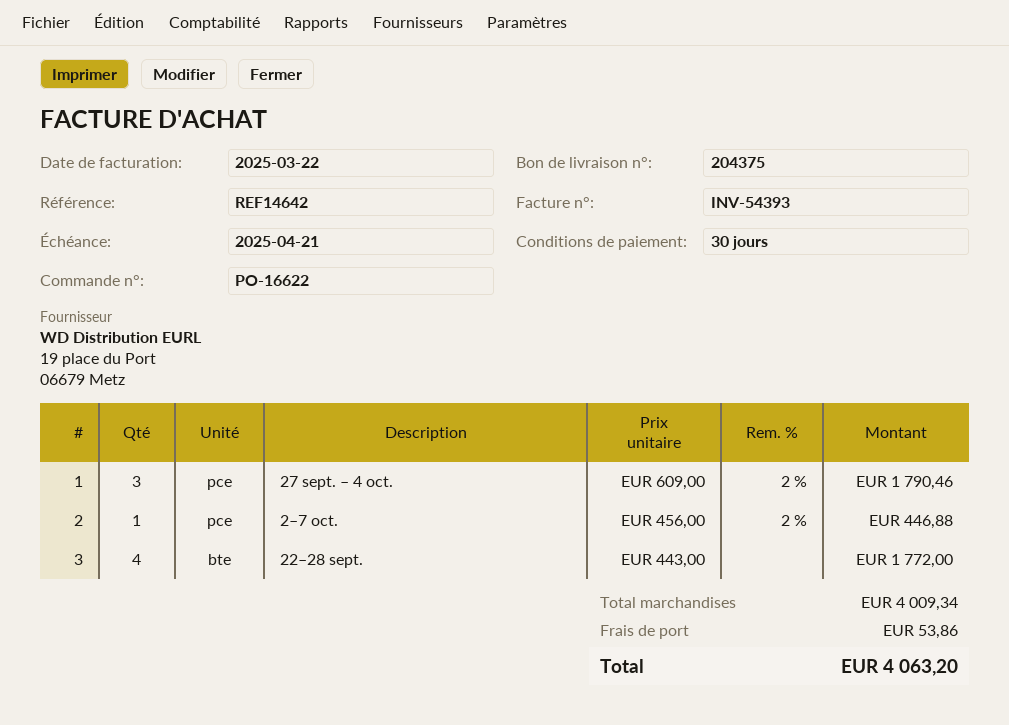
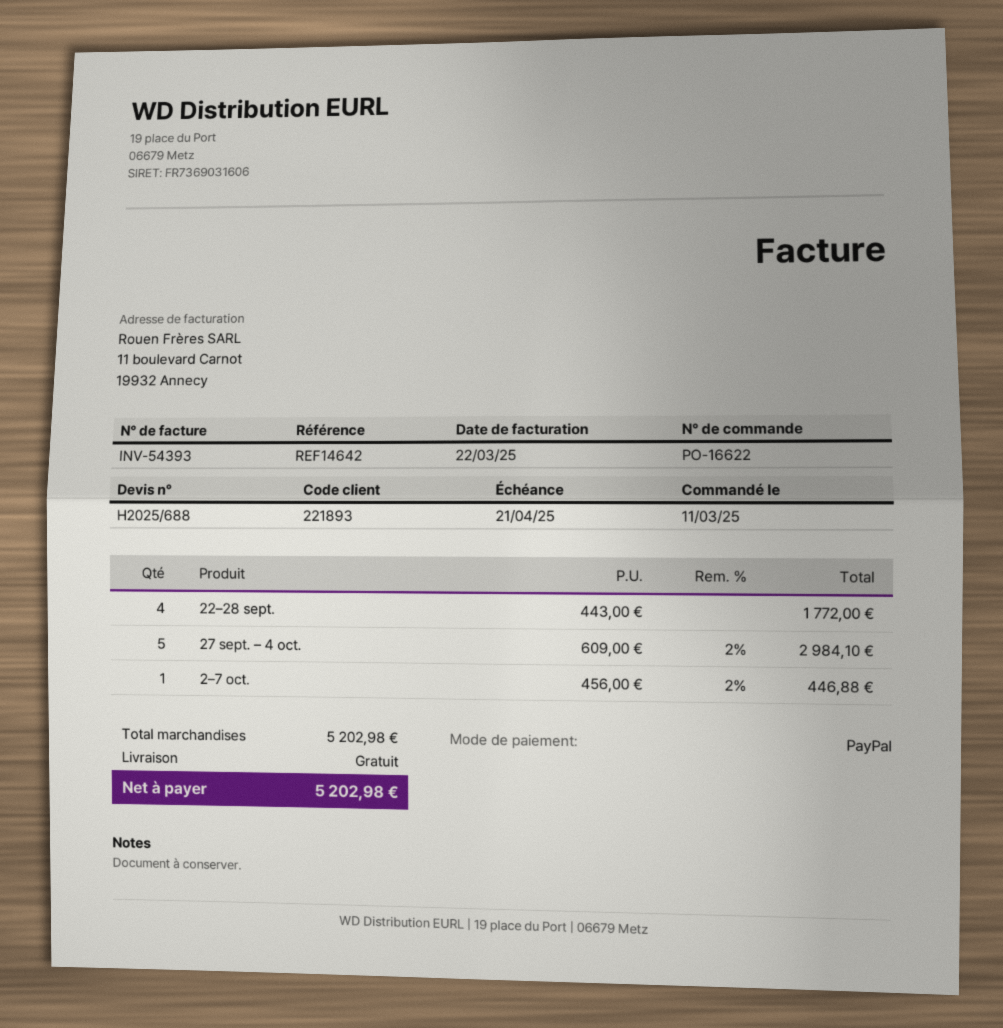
27 sept. – 4 oct.: 3 x 609.00 - 2% = 1790.46 -> 5 x 609.00 - 2% = 2984.10
subtotal: 4009.34 -> 5202.98
shipping: 53.86 -> 0.00
total: 4063.20 -> 5202.98

